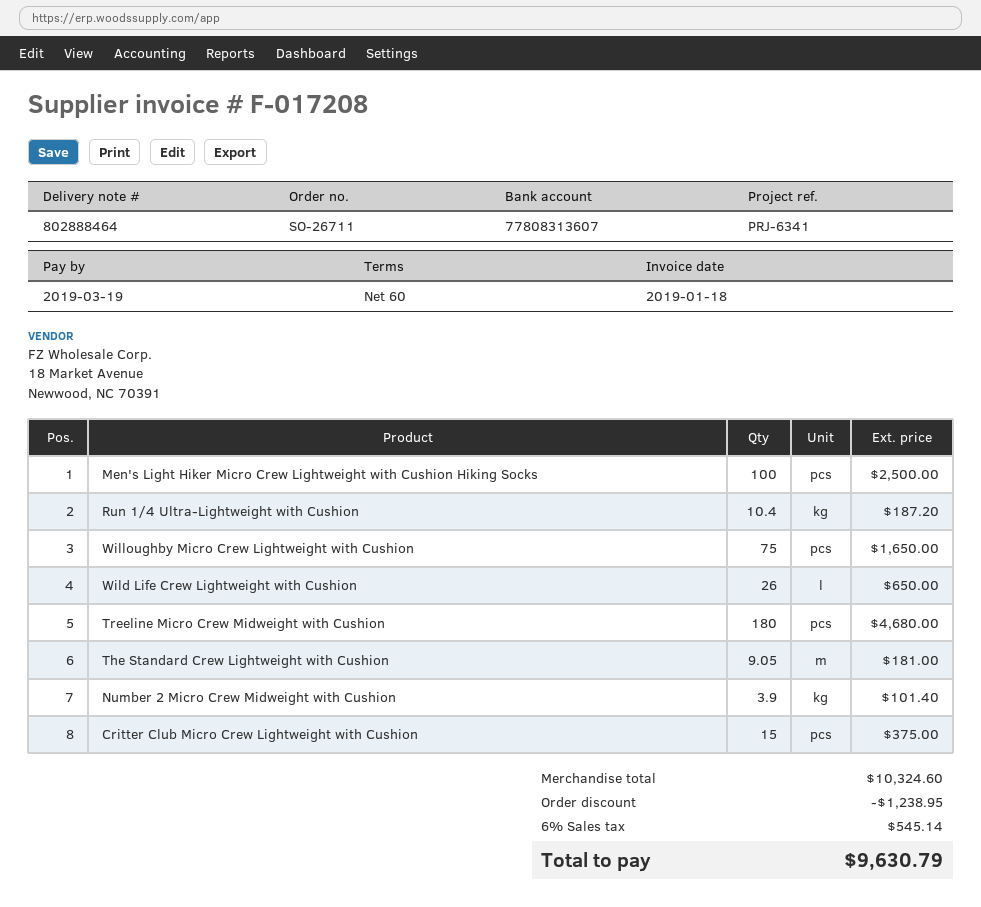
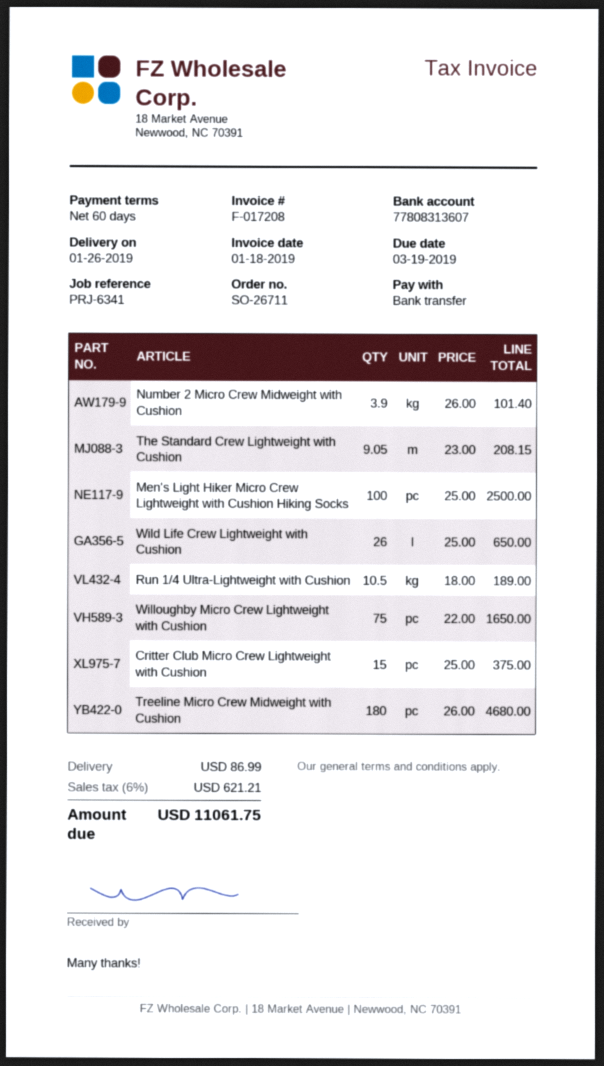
Run 1/4 Ultra-Lightweight with Cushion: 10.4 for 187.20 -> 10.5 for 189.00
The Standard Crew Lightweight with Cushion: 9.05 for 181.00 -> 9.05 for 208.15
discount: 1238.95 -> none
shipping: none -> 86.99
tax: 6% = 545.14 -> 6% = 621.21
total: 9630.79 -> 11061.75

